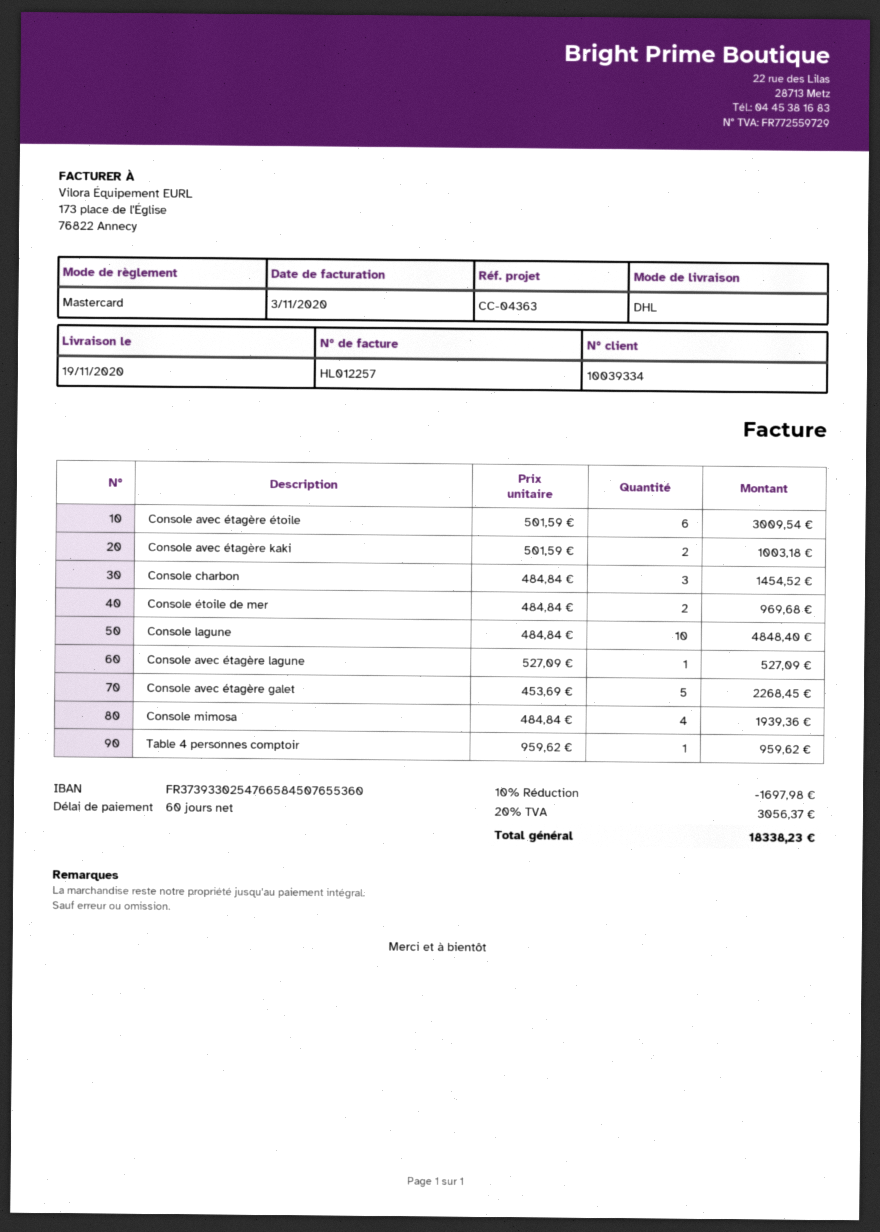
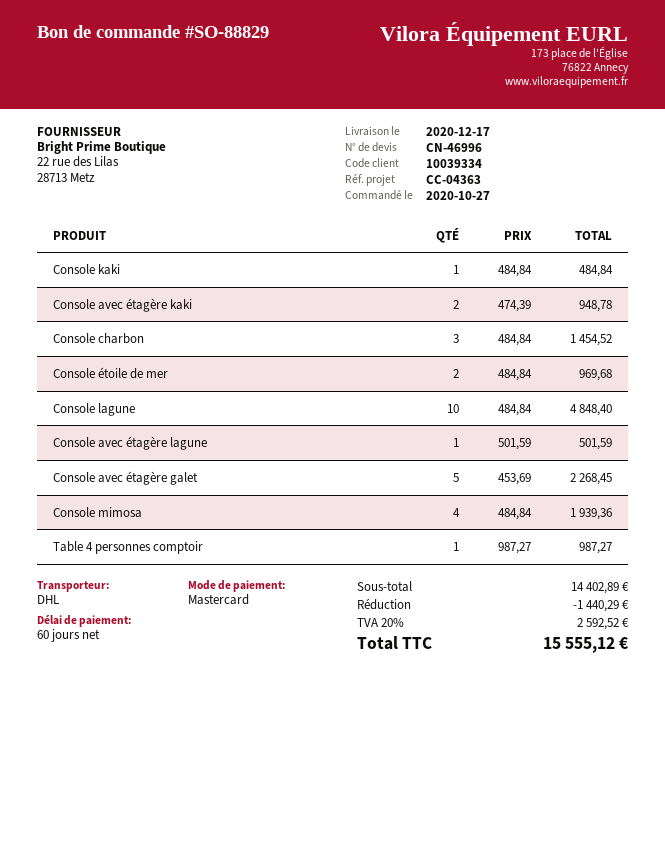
delivery date: 2020-11-19 -> 2020-12-17
Console avec étagère étoile: 6 x 501.59 = 3009.54 -> none
Console avec étagère kaki: 2 x 501.59 = 1003.18 -> 2 x 474.39 = 948.78
Console avec étagère lagune: 1 x 527.09 = 527.09 -> 1 x 501.59 = 501.59
Table 4 personnes comptoir: 1 x 959.62 = 959.62 -> 1 x 987.27 = 987.27
Console kaki: none -> 1 x 484.84 = 484.84
discount: 1697.98 -> 1440.29
tax: 20% = 3056.37 -> 20% = 2592.52
total: 18338.23 -> 15555.12

